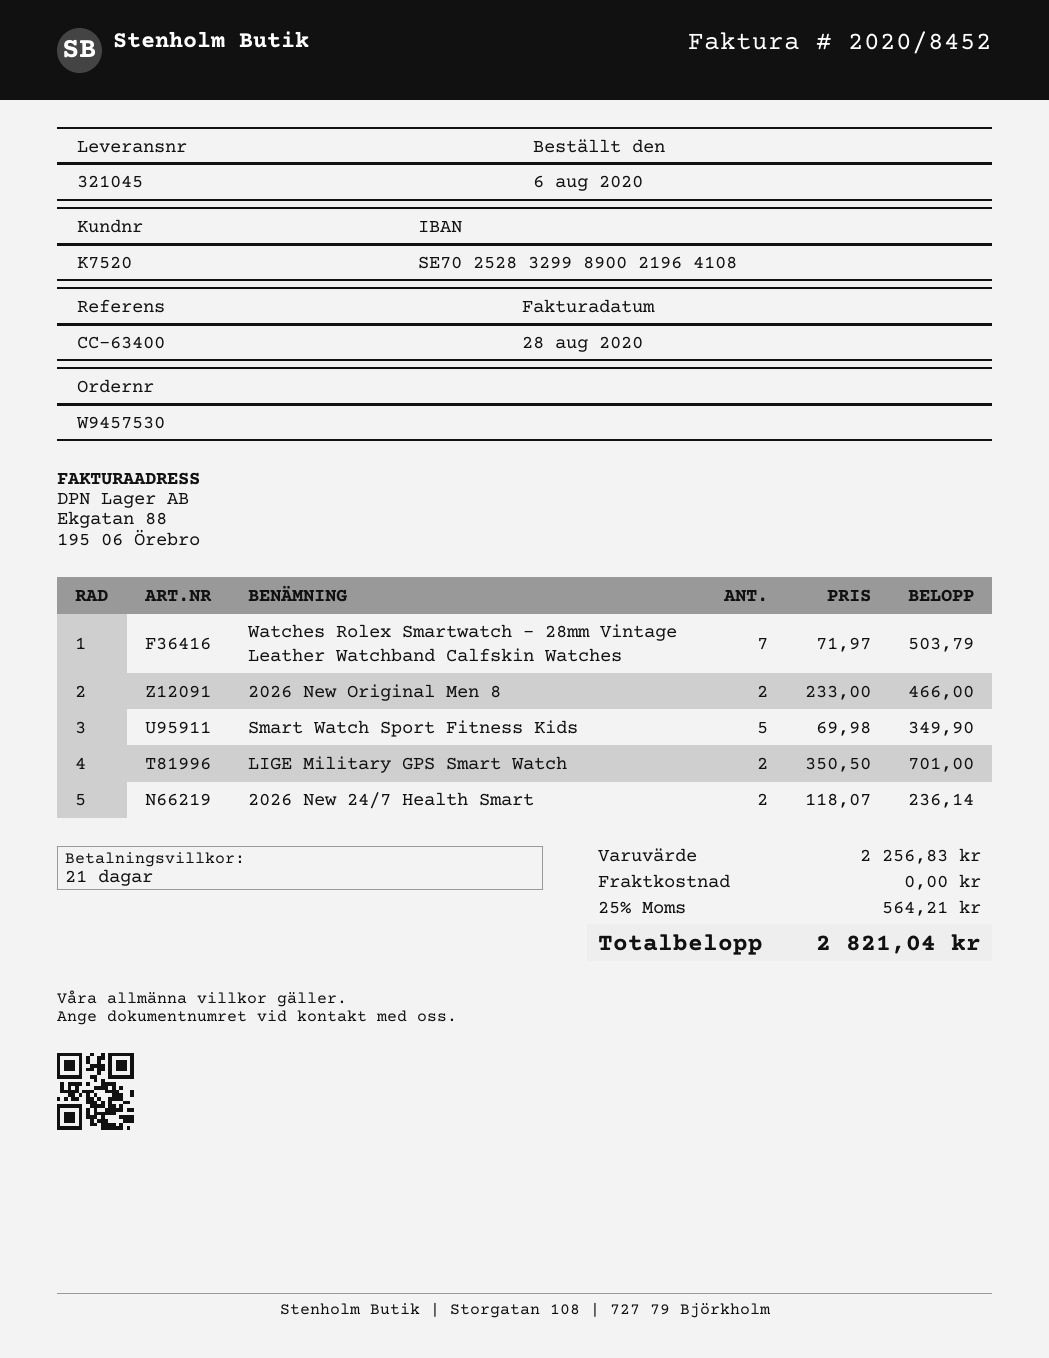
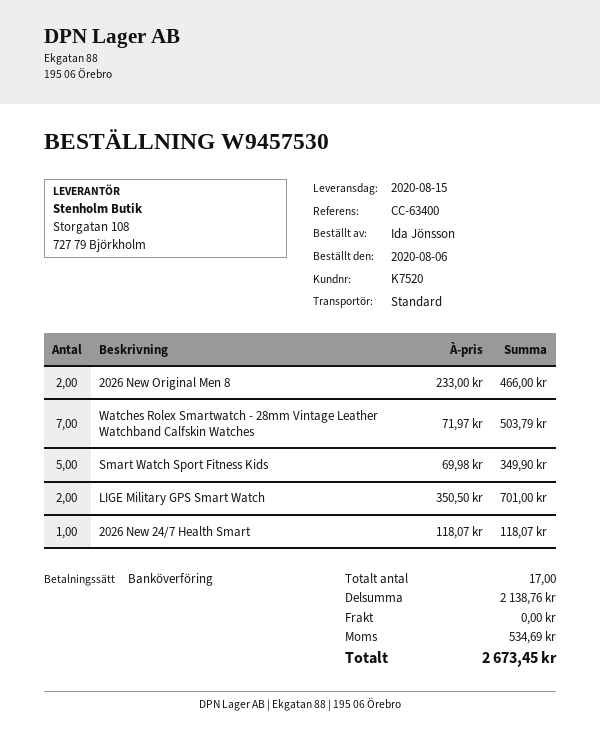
2026 New 24/7 Health Smart: 2 x 118.07 = 236.14 -> 1 x 118.07 = 118.07
subtotal: 2256.83 -> 2138.76
tax: 564.21 -> 534.69
total: 2821.04 -> 2673.45

